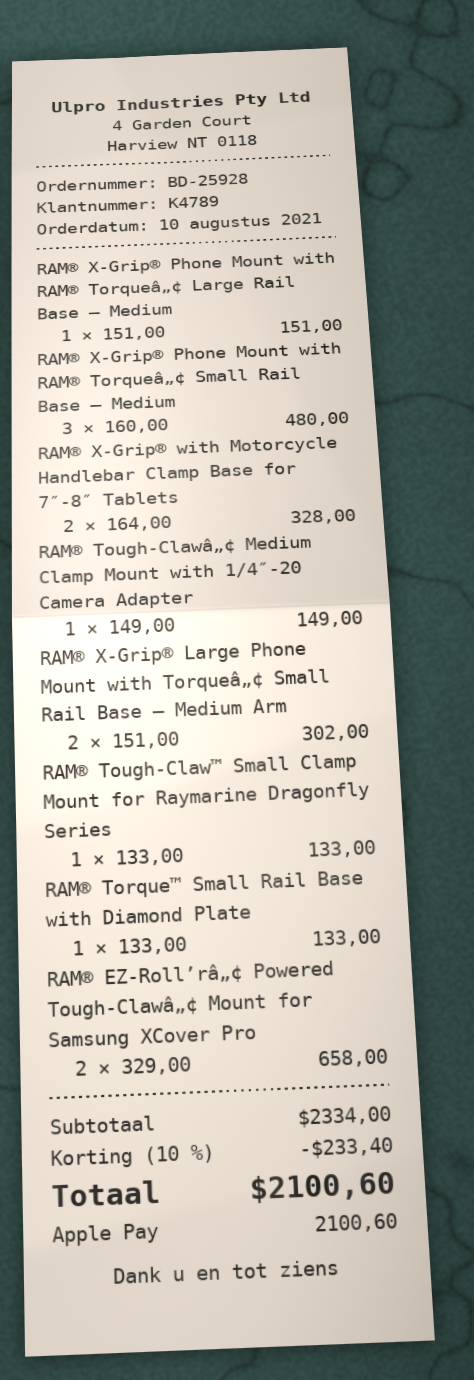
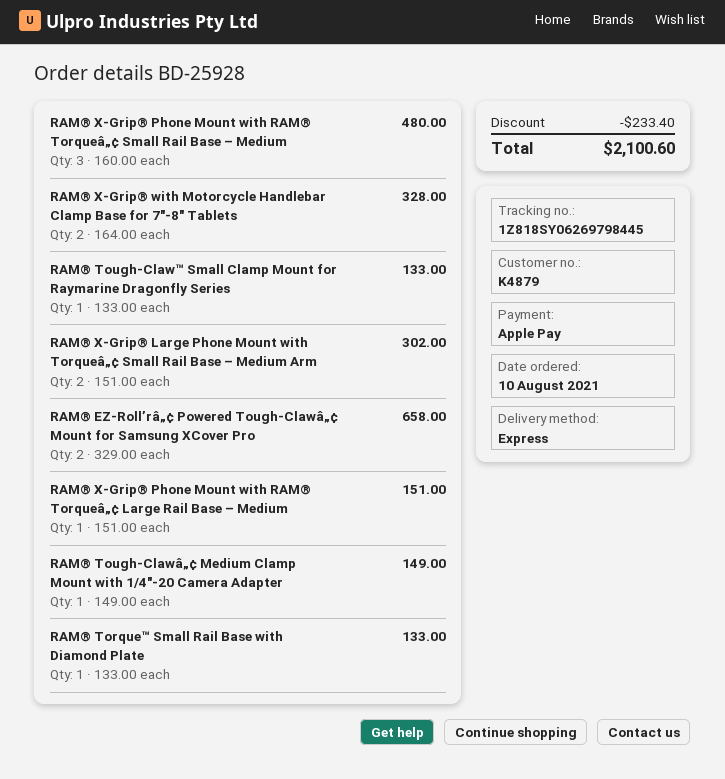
customer number: K4789 -> K4879

